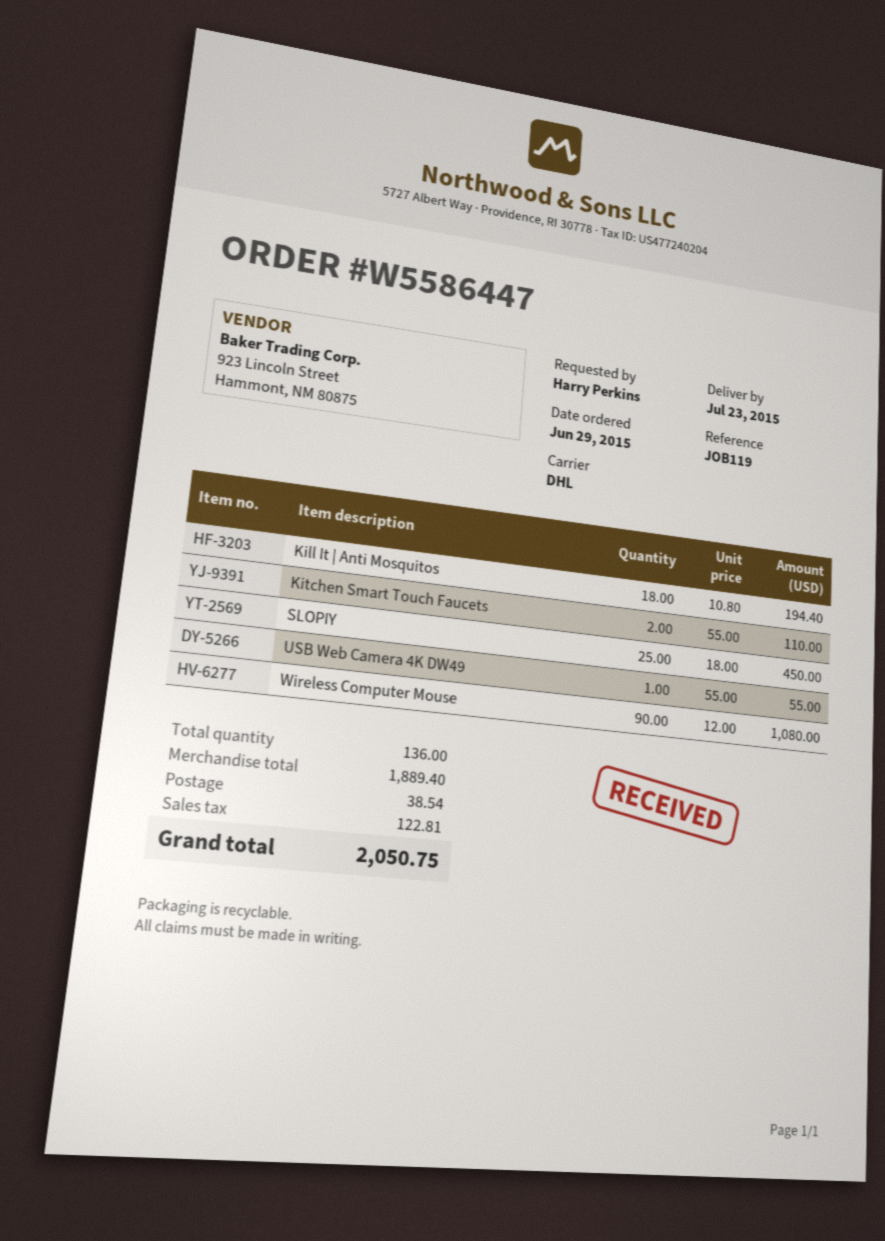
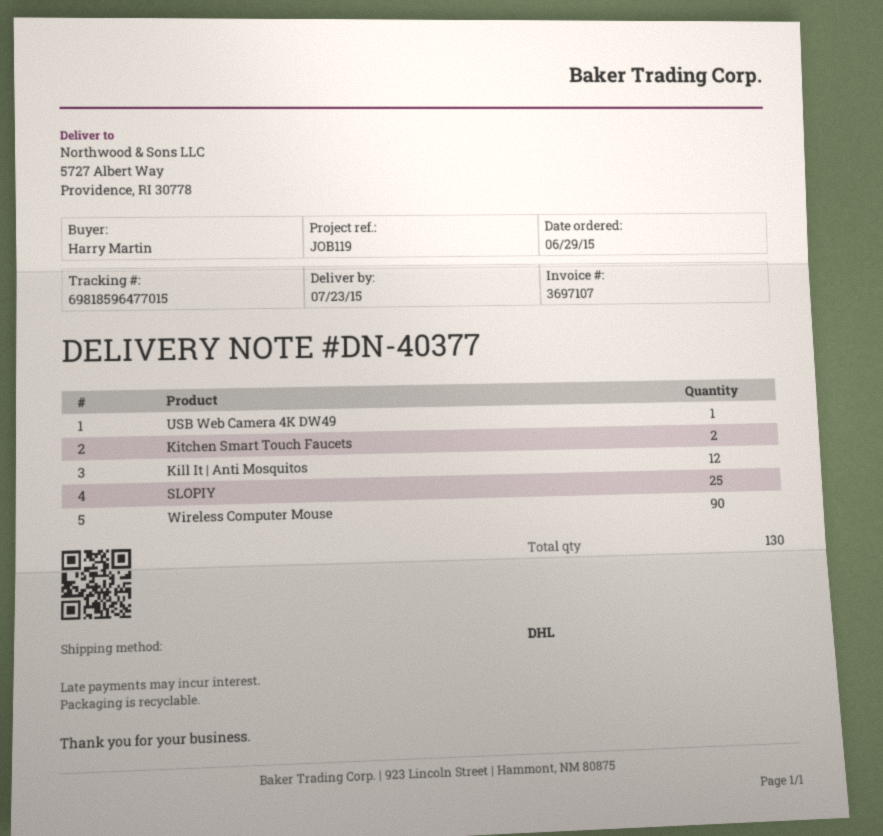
ordered by: Harry Perkins -> Harry Martin
Kill It | Anti Mosquitos: 18 -> 12
total quantity: 136 -> 130

